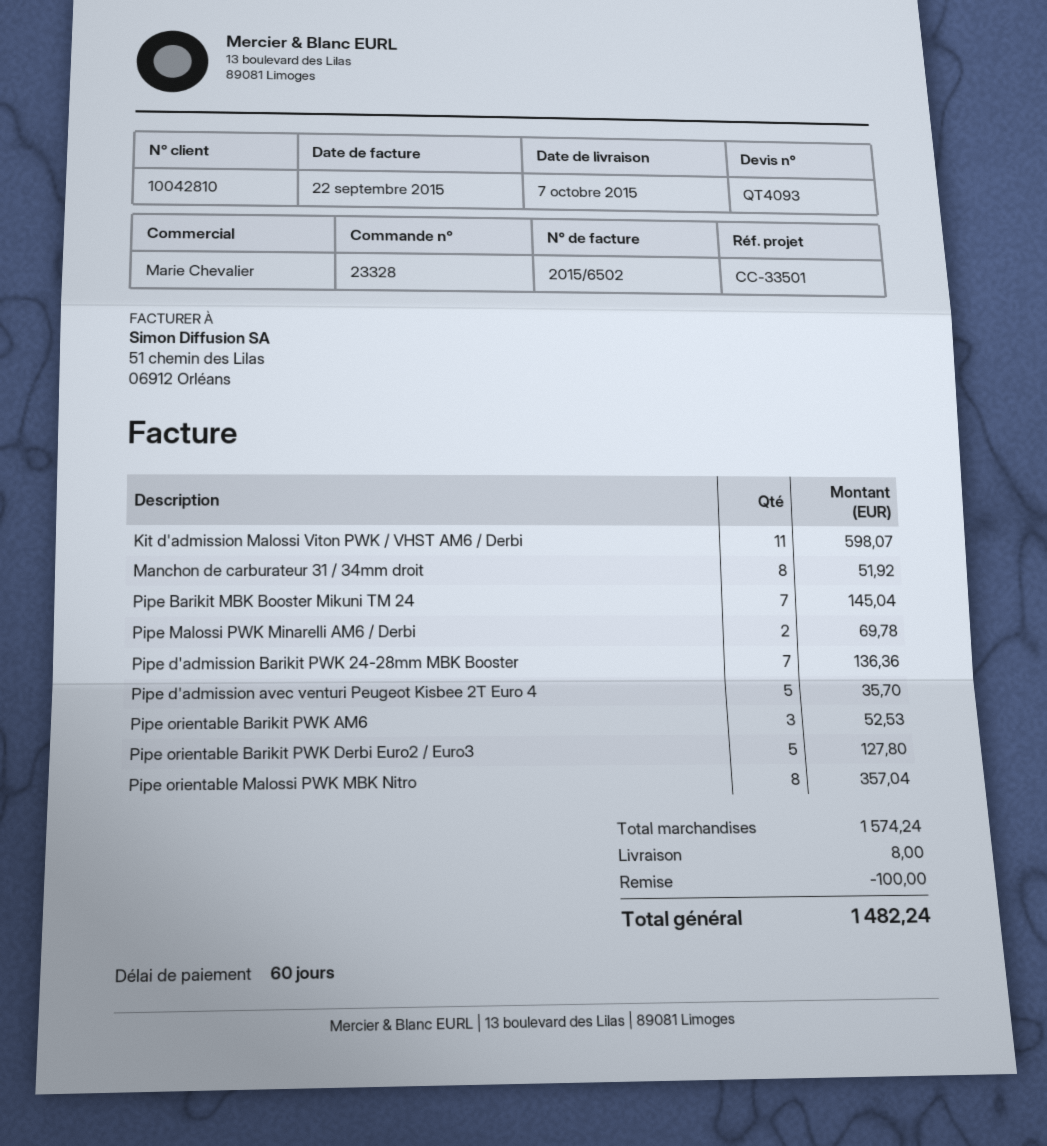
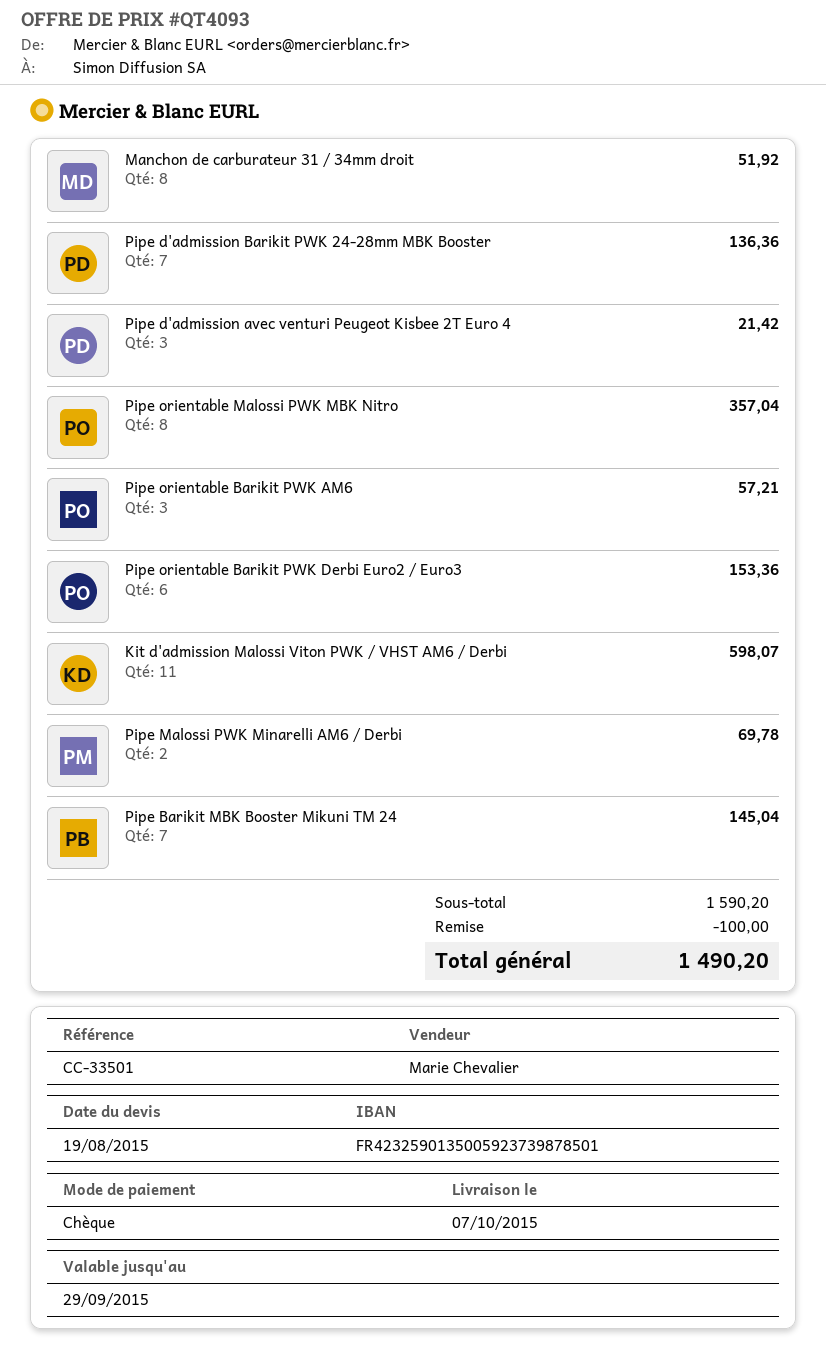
Pipe d'admission avec venturi Peugeot Kisbee 2T Euro 4: 5 for 35.70 -> 3 for 21.42
Pipe orientable Barikit PWK AM6: 3 for 52.53 -> 3 for 57.21
Pipe orientable Barikit PWK Derbi Euro2 / Euro3: 5 for 127.80 -> 6 for 153.36
subtotal: 1574.24 -> 1590.20
shipping: 8.00 -> none
total: 1482.24 -> 1490.20

